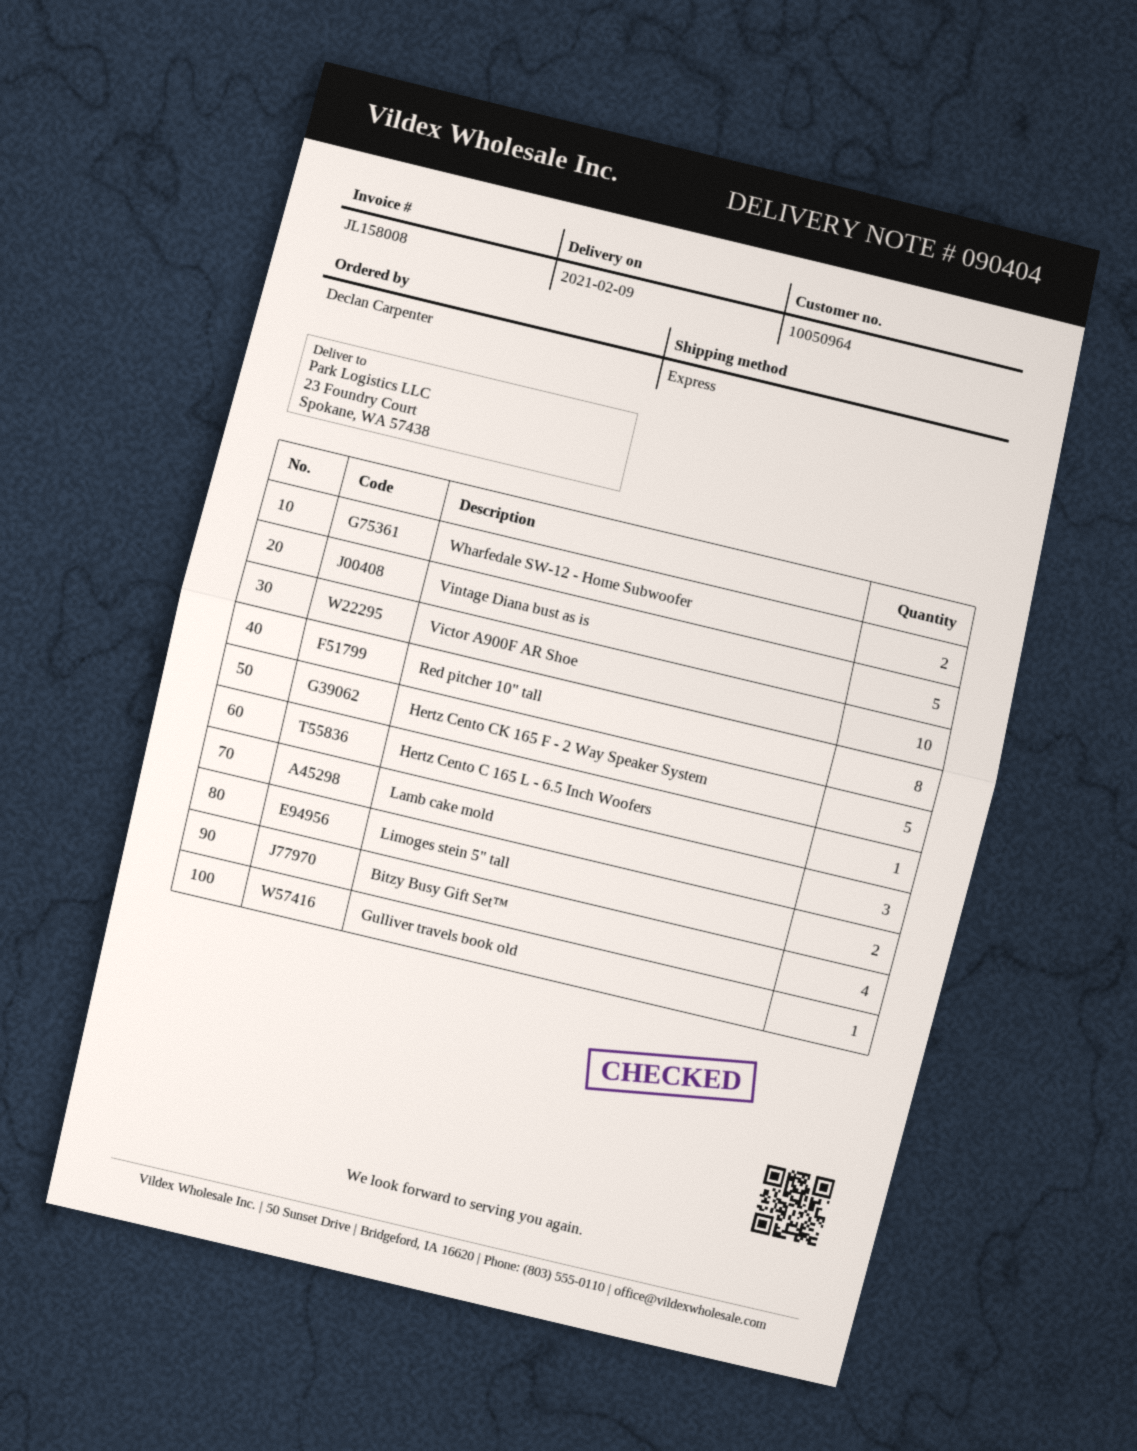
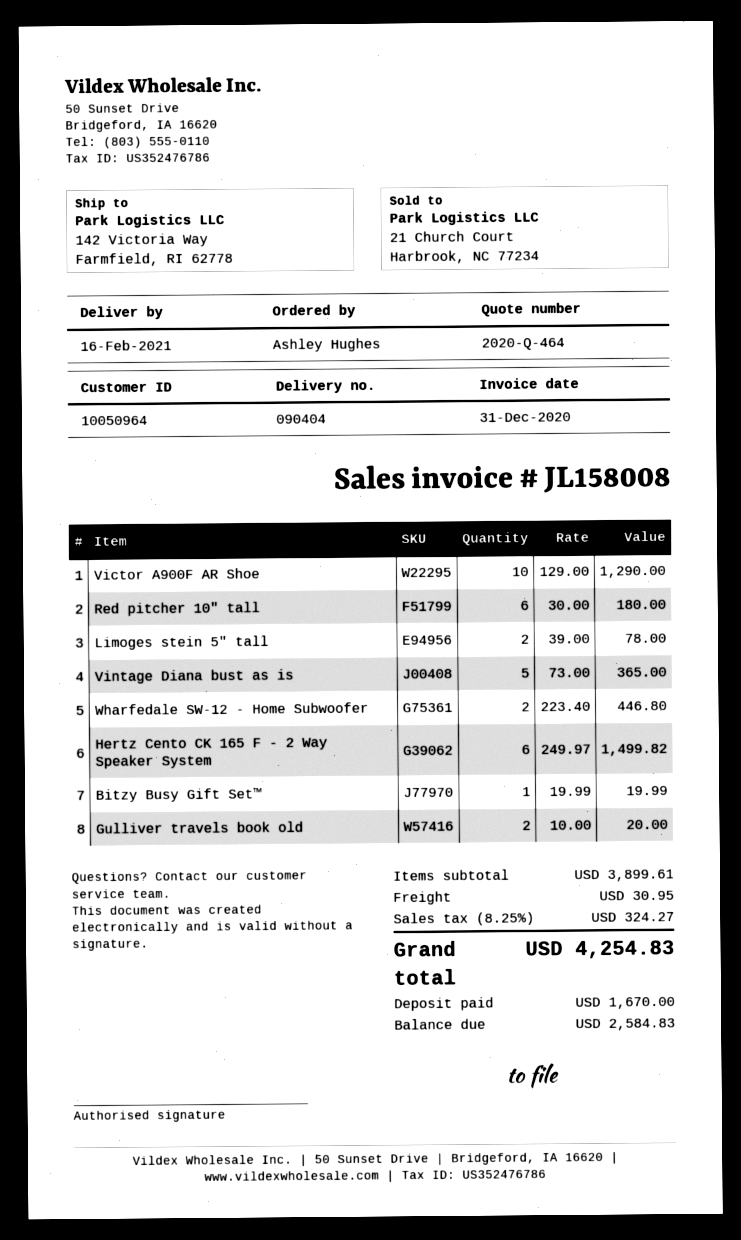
delivery date: 2021-02-09 -> 2021-02-16
ordered by: Declan Carpenter -> Ashley Hughes
ship to: 23 Foundry Court, Spokane, WA 57438 -> 142 Victoria Way, Farmfield, RI 62778
Red pitcher 10" tall: 8 -> 6
Hertz Cento CK 165 F - 2 Way Speaker System: 5 -> 6
Hertz Cento C 165 L - 6.5 Inch Woofers: 1 -> none
Lamb cake mold: 3 -> none
Bitzy Busy Gift Set™: 4 -> 1
Gulliver travels book old: 1 -> 2

